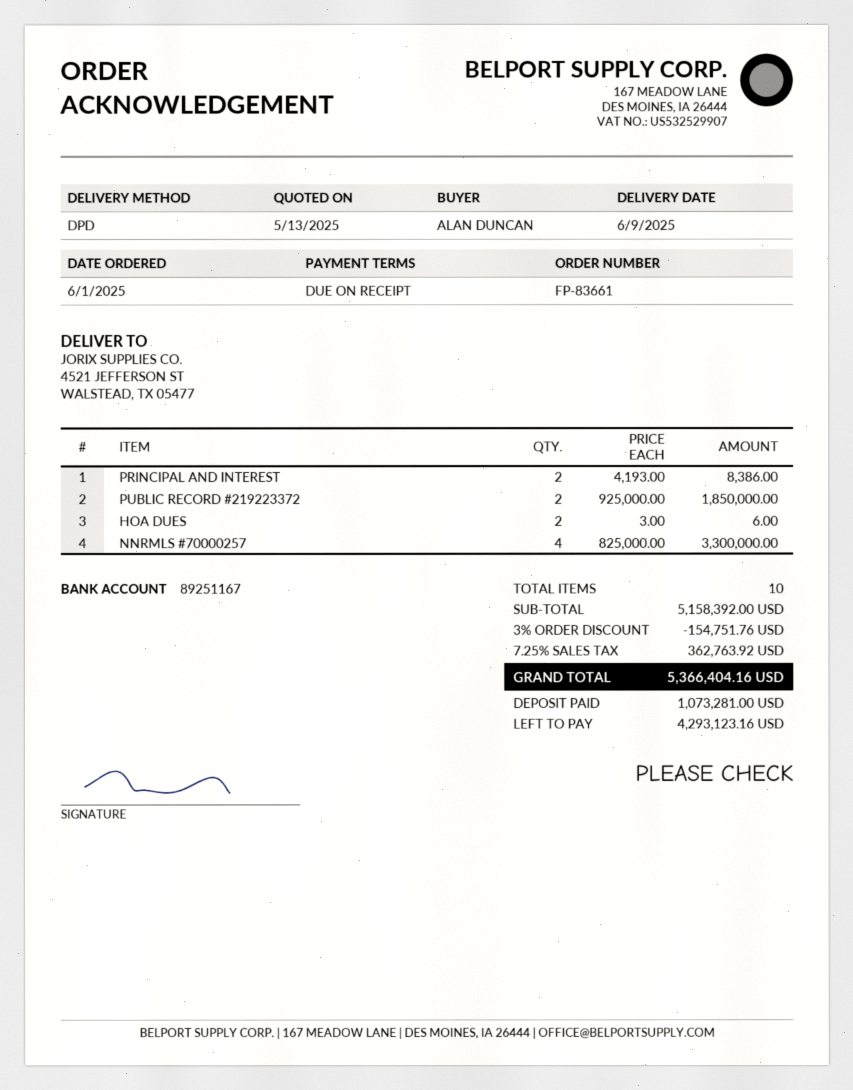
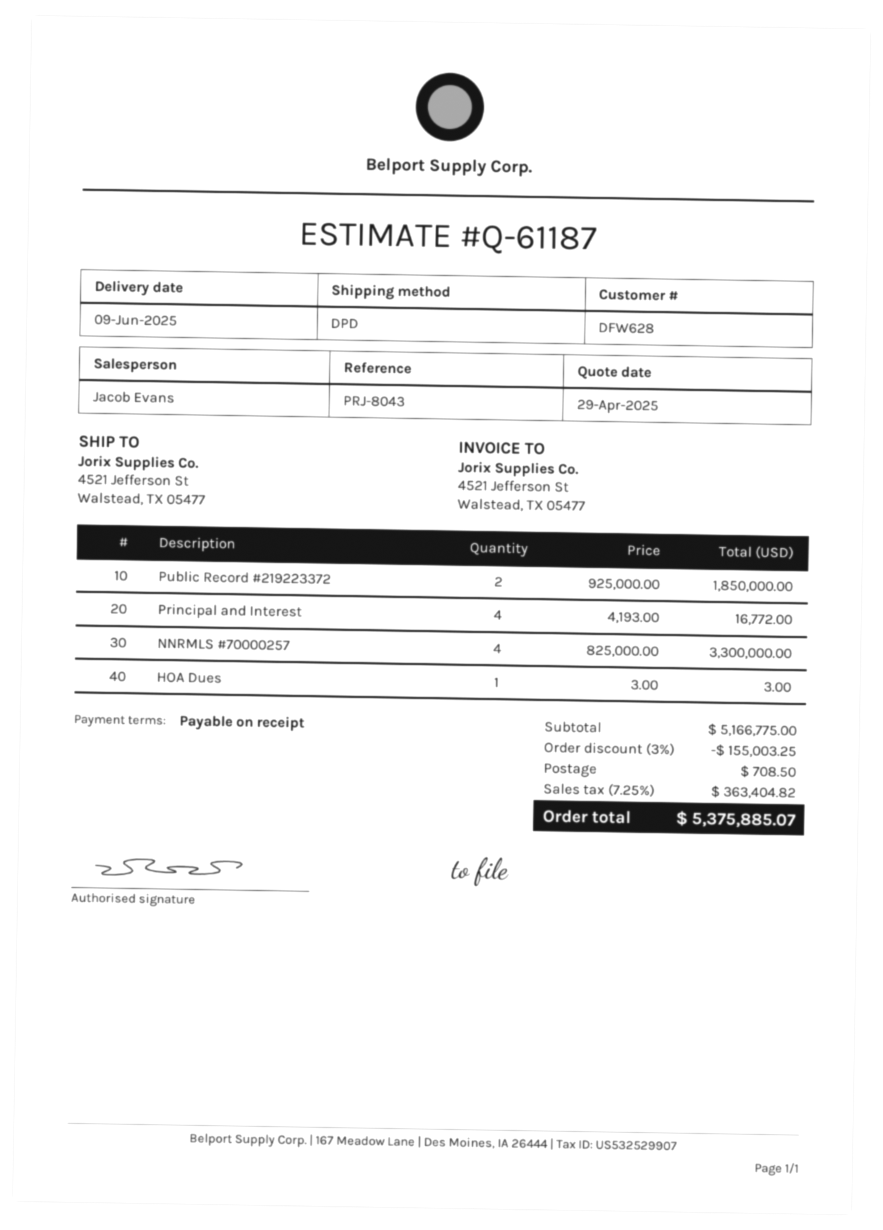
quote date: 2025-05-13 -> 2025-04-29
PRINCIPAL AND INTEREST: 2 x 4193.00 = 8386.00 -> 4 x 4193.00 = 16772.00
HOA DUES: 2 x 3.00 = 6.00 -> 1 x 3.00 = 3.00
subtotal: 5158392.00 -> 5166775.00
discount: 3% = 154751.76 -> 3% = 155003.25
shipping: none -> 708.50
tax: 7.25% = 362763.92 -> 7.25% = 363404.82
total: 5366404.16 -> 5375885.07

